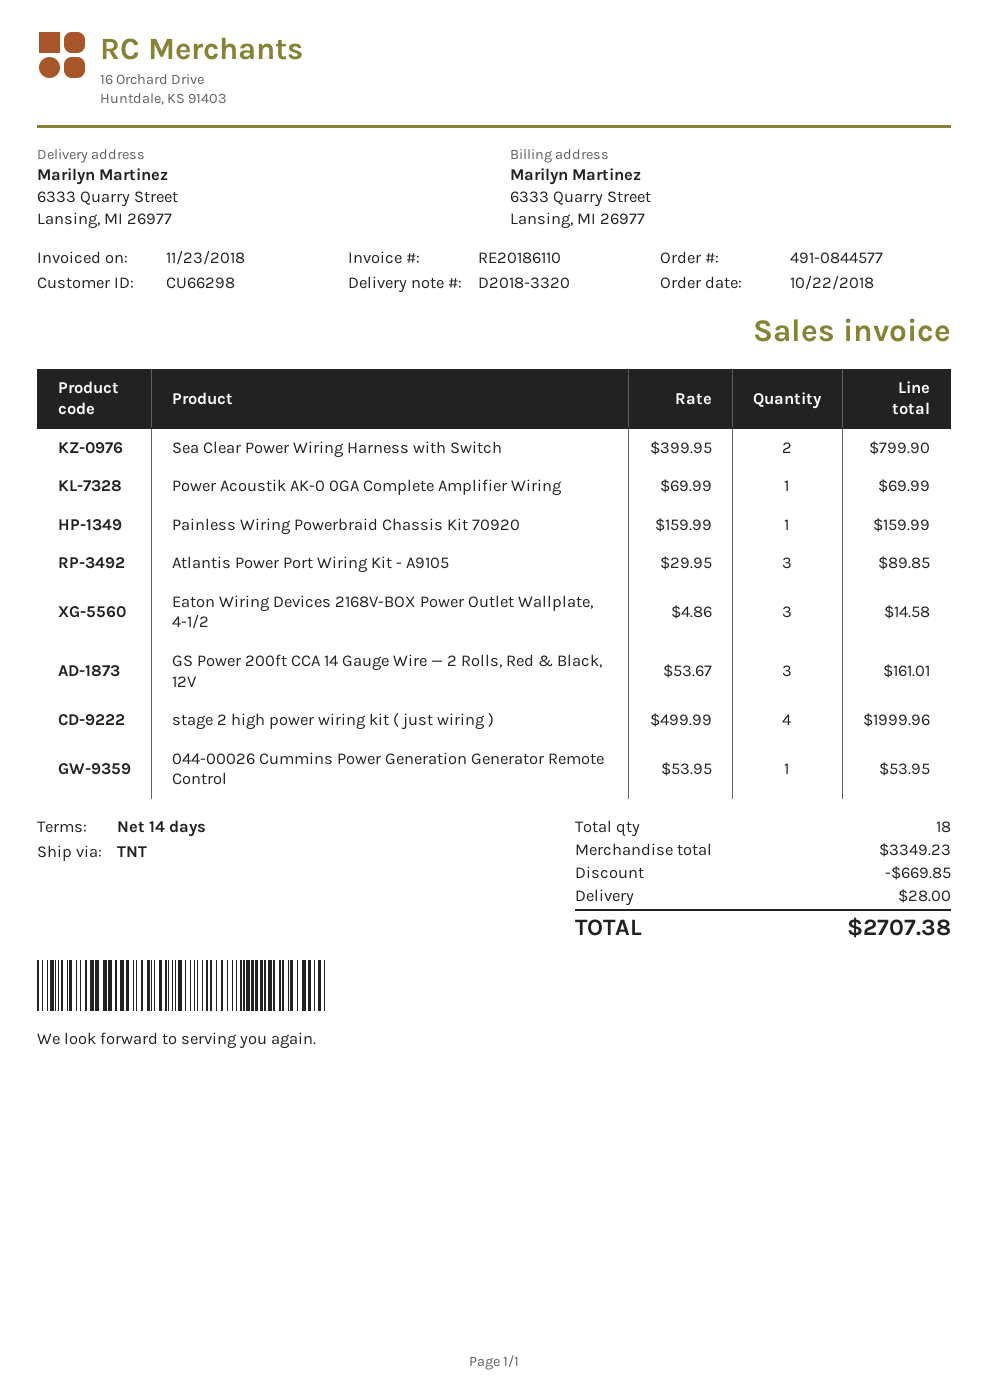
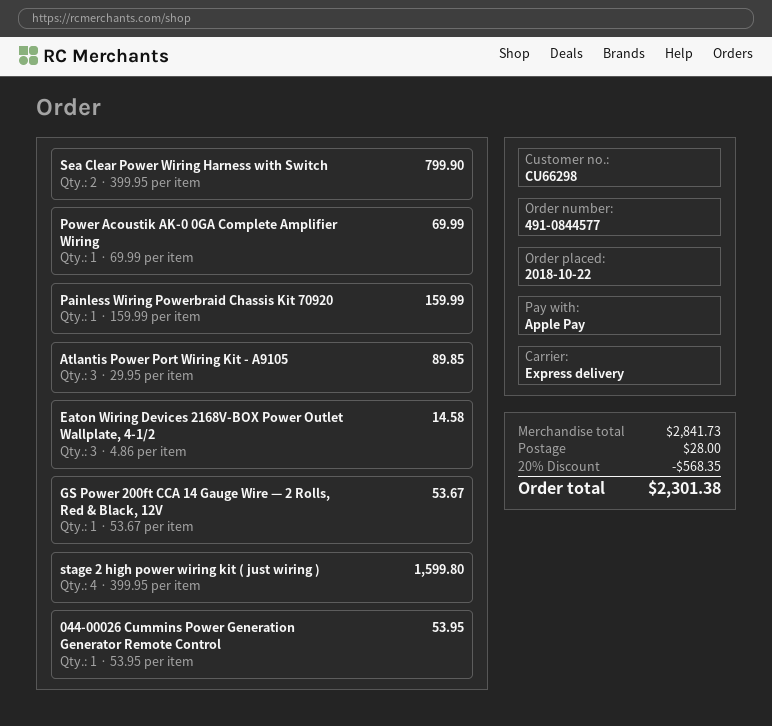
shipping method: TNT -> express
GS Power 200ft CCA 14 Gauge Wire — 2 Rolls, Red & Black, 12V: 3 x 53.67 = 161.01 -> 1 x 53.67 = 53.67
stage 2 high power wiring kit ( just wiring ): 4 x 499.99 = 1999.96 -> 4 x 399.95 = 1599.80
subtotal: 3349.23 -> 2841.73
discount: 669.85 -> 568.35
total: 2707.38 -> 2301.38

